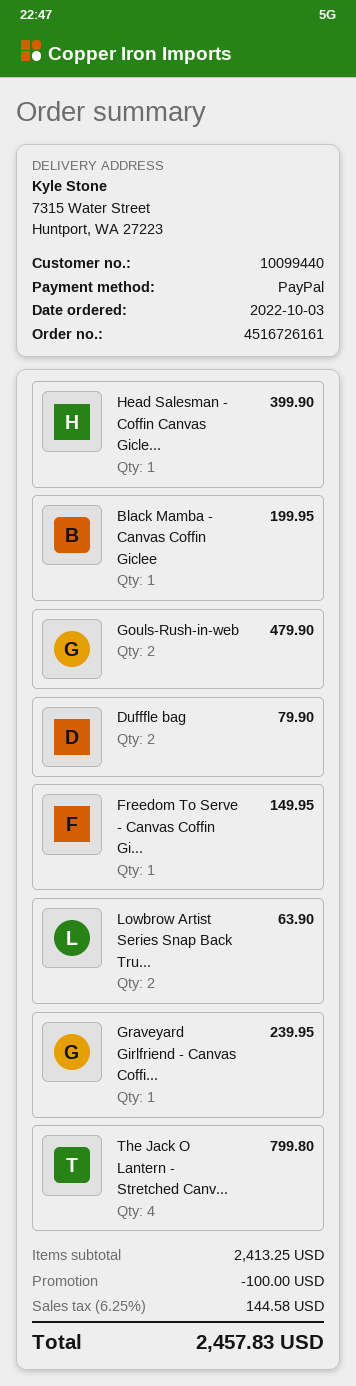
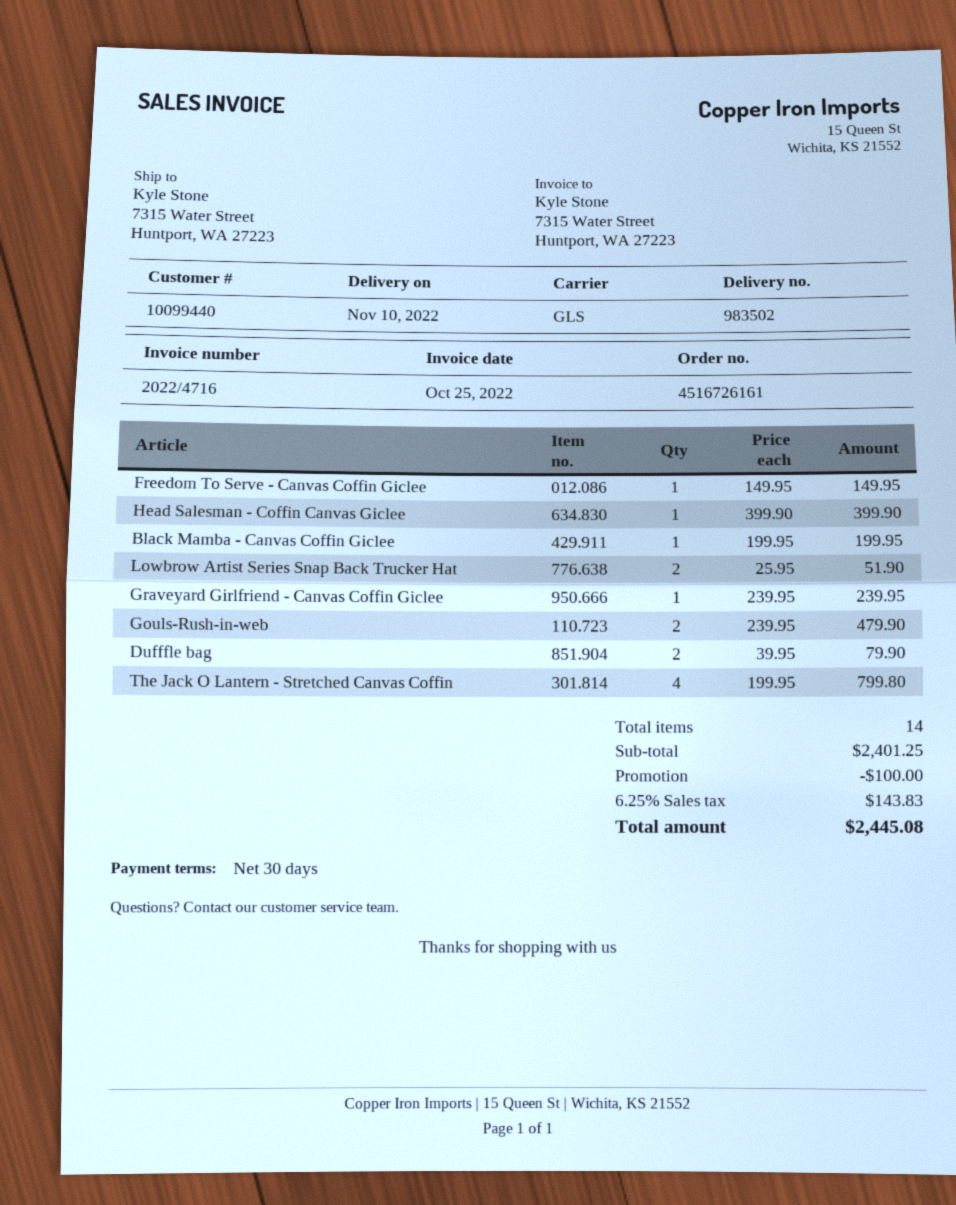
Lowbrow Artist Series Snap Back Tru...: 2 for 63.90 -> 2 for 51.90
subtotal: 2413.25 -> 2401.25
tax: 6.25% = 144.58 -> 6.25% = 143.83
total: 2457.83 -> 2445.08

